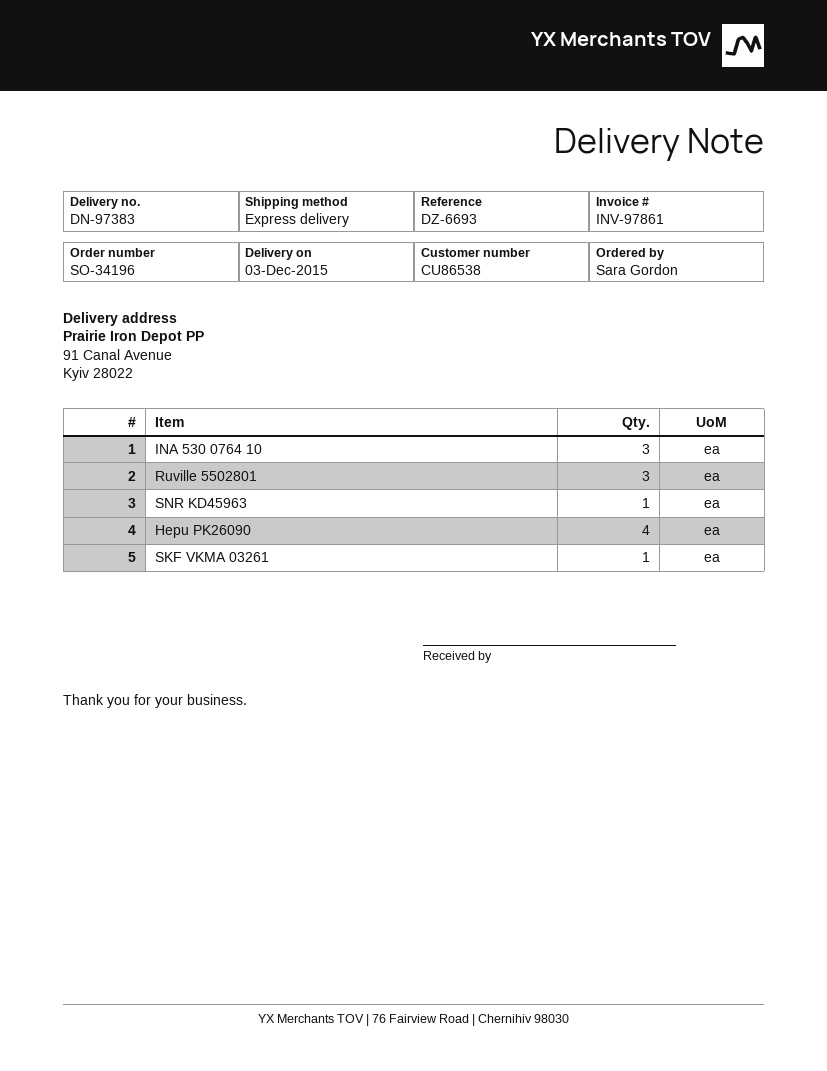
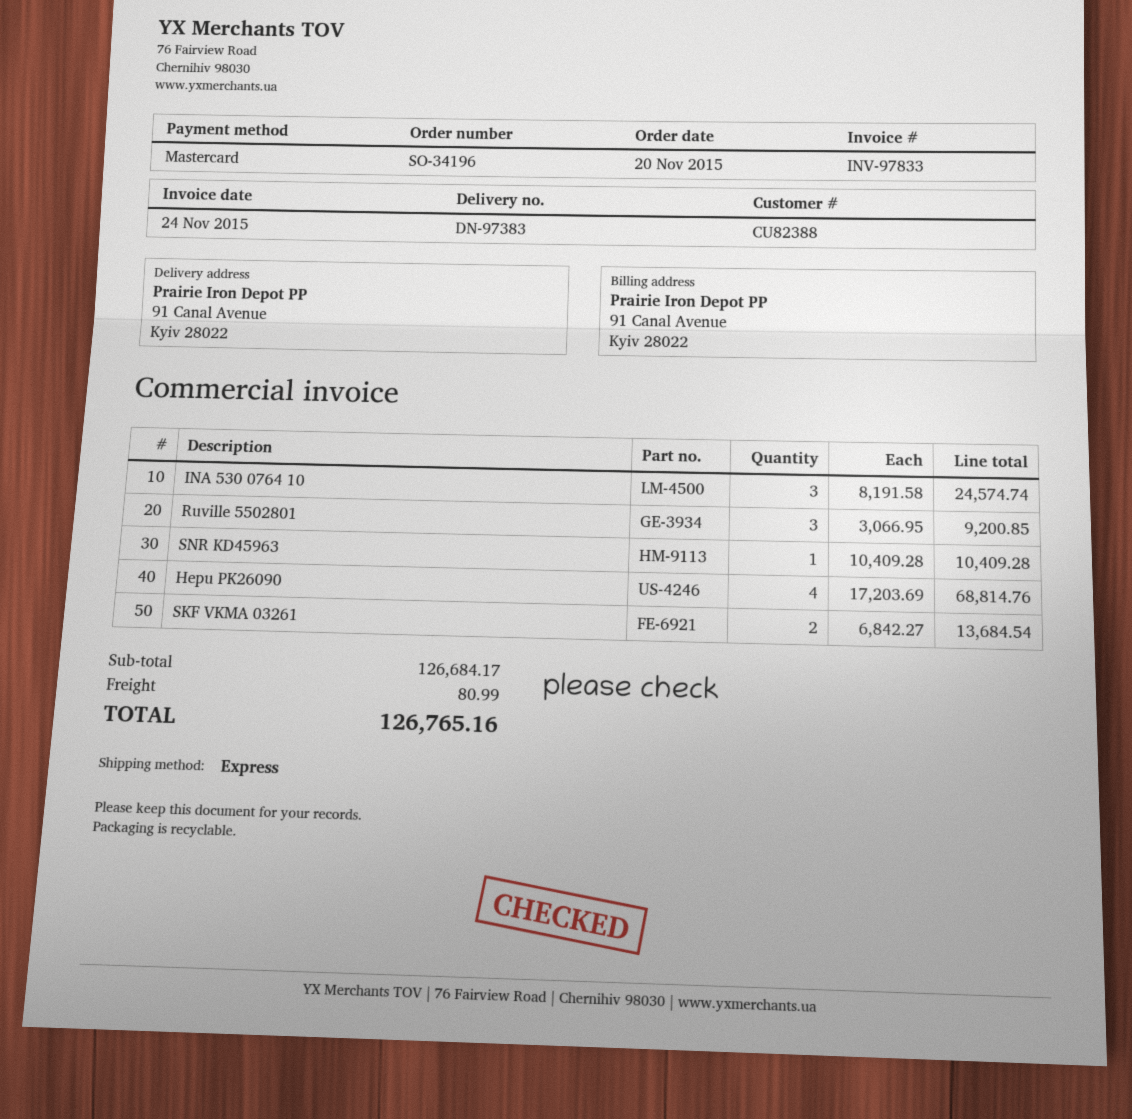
invoice number: INV-97861 -> INV-97833
customer number: CU86538 -> CU82388
SKF VKMA 03261: 1 -> 2

